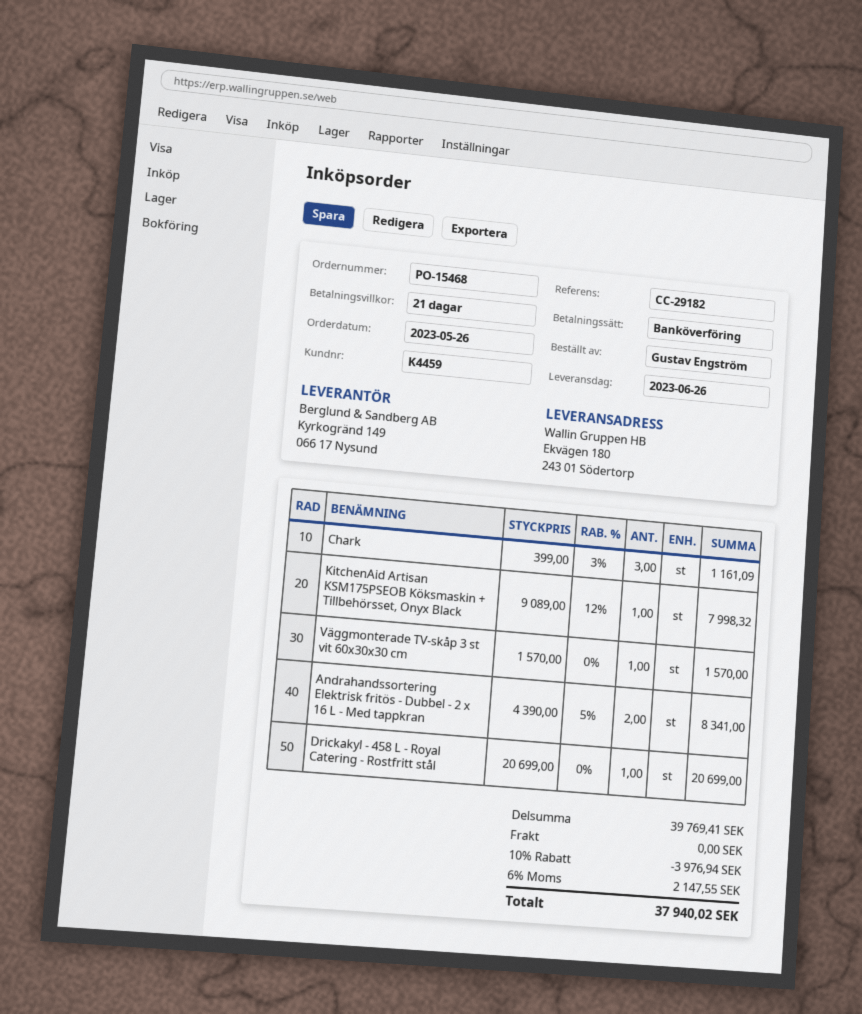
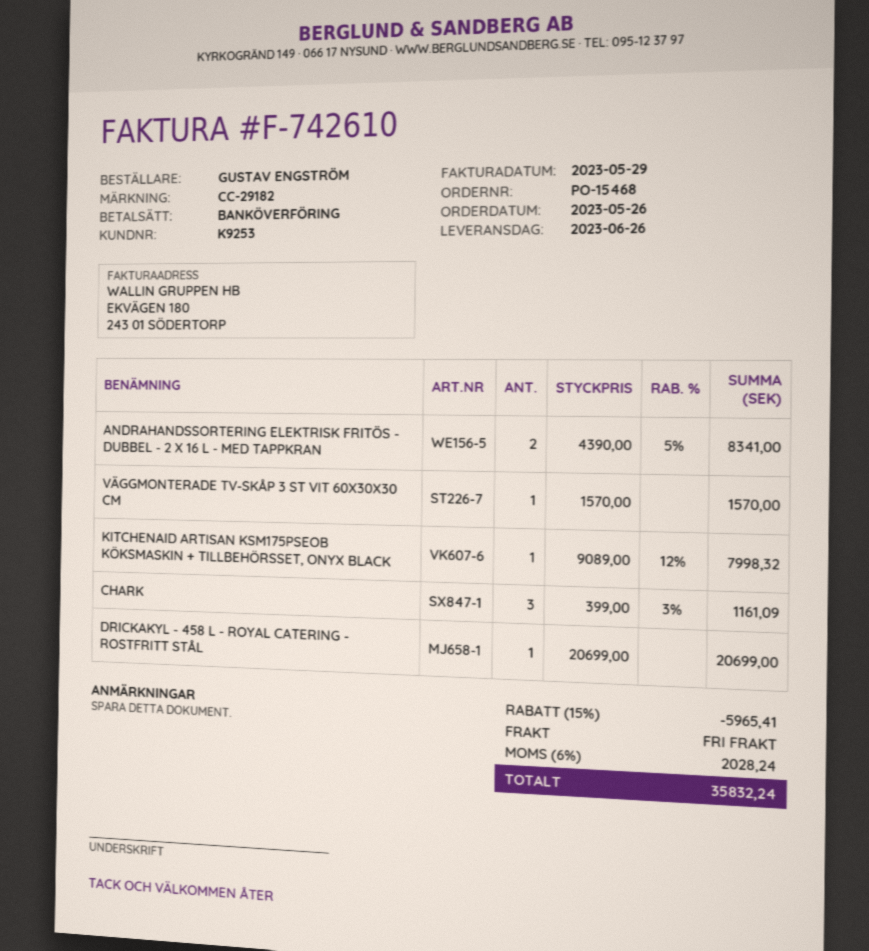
customer number: K4459 -> K9253
discount: 10% = 3976.94 -> 15% = 5965.41
tax: 6% = 2147.55 -> 6% = 2028.24
total: 37940.02 -> 35832.24

